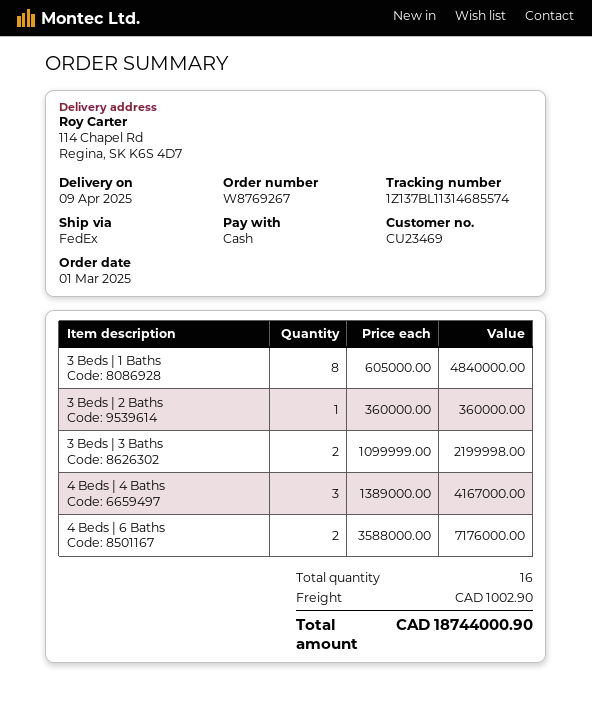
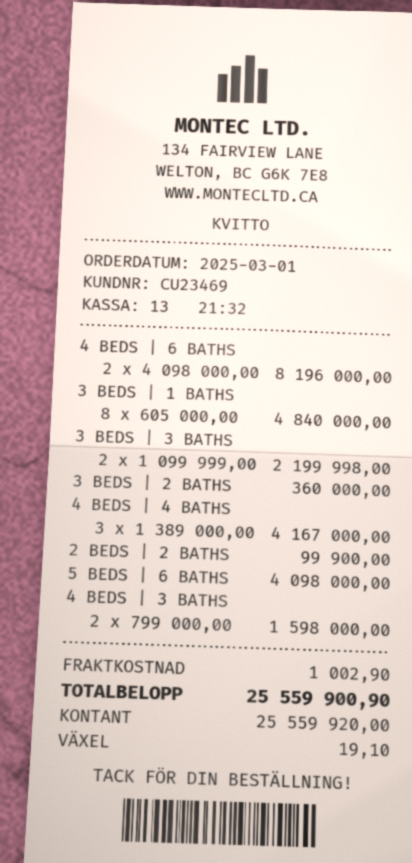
4 Beds | 6 Baths: 2 x 3588000.00 = 7176000.00 -> 2 x 4098000.00 = 8196000.00
2 BEDS | 2 BATHS: none -> 1 x 99900.00 = 99900.00
5 BEDS | 6 BATHS: none -> 1 x 4098000.00 = 4098000.00
4 BEDS | 3 BATHS: none -> 2 x 799000.00 = 1598000.00
total: 18744000.90 -> 25559900.90

